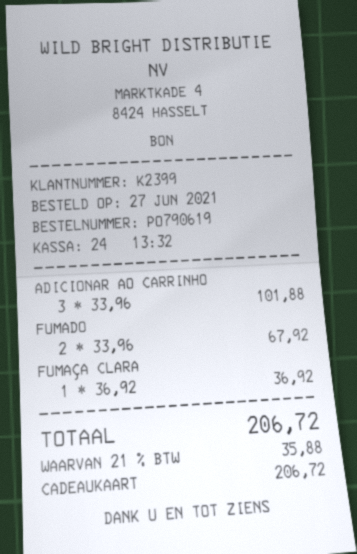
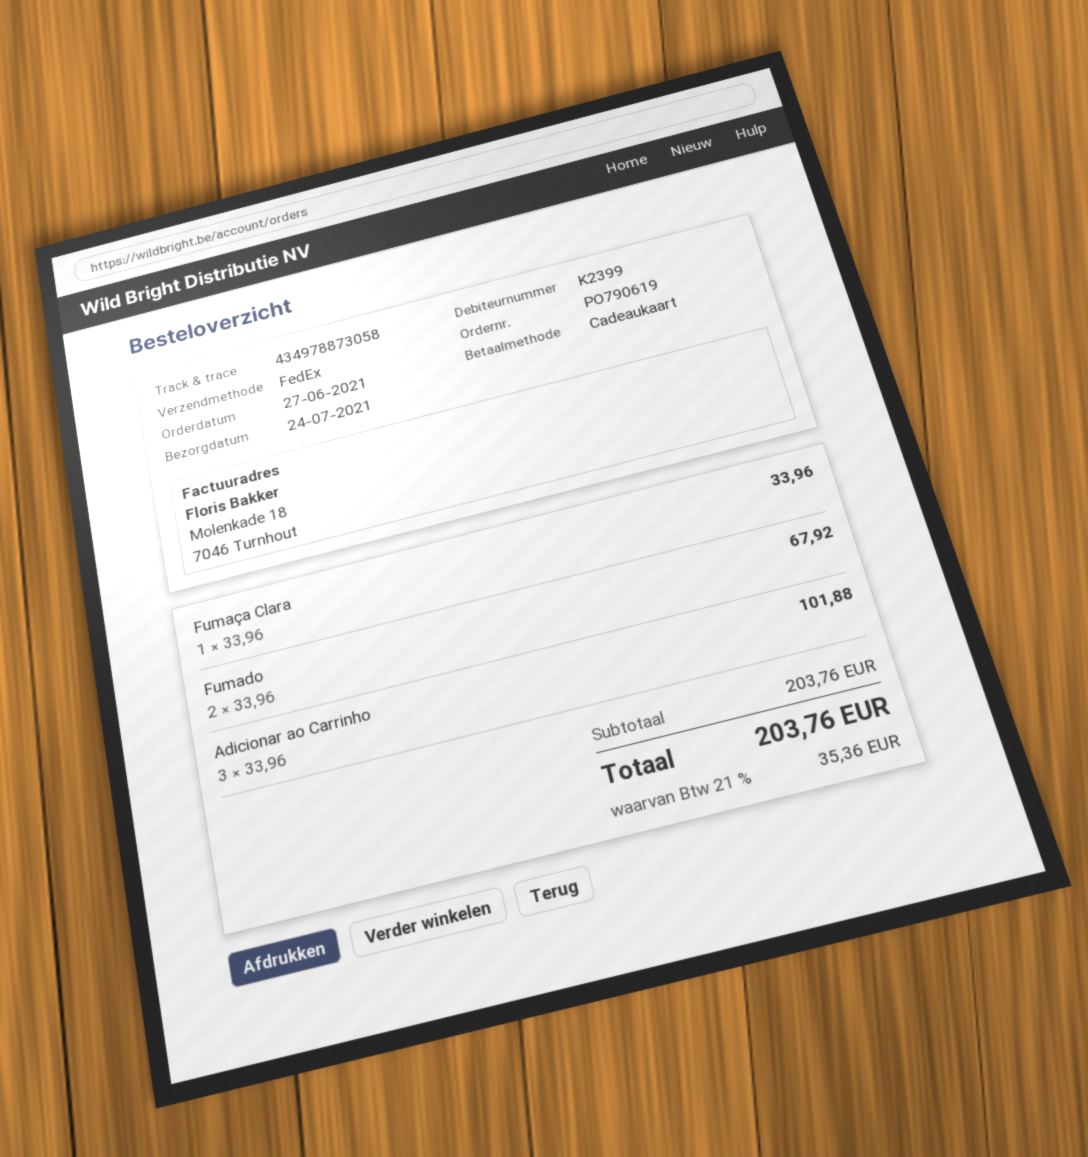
FUMAÇA CLARA: 1 x 36.92 = 36.92 -> 1 x 33.96 = 33.96
tax: 21% = 35.88 -> 21% = 35.36
total: 206.72 -> 203.76

